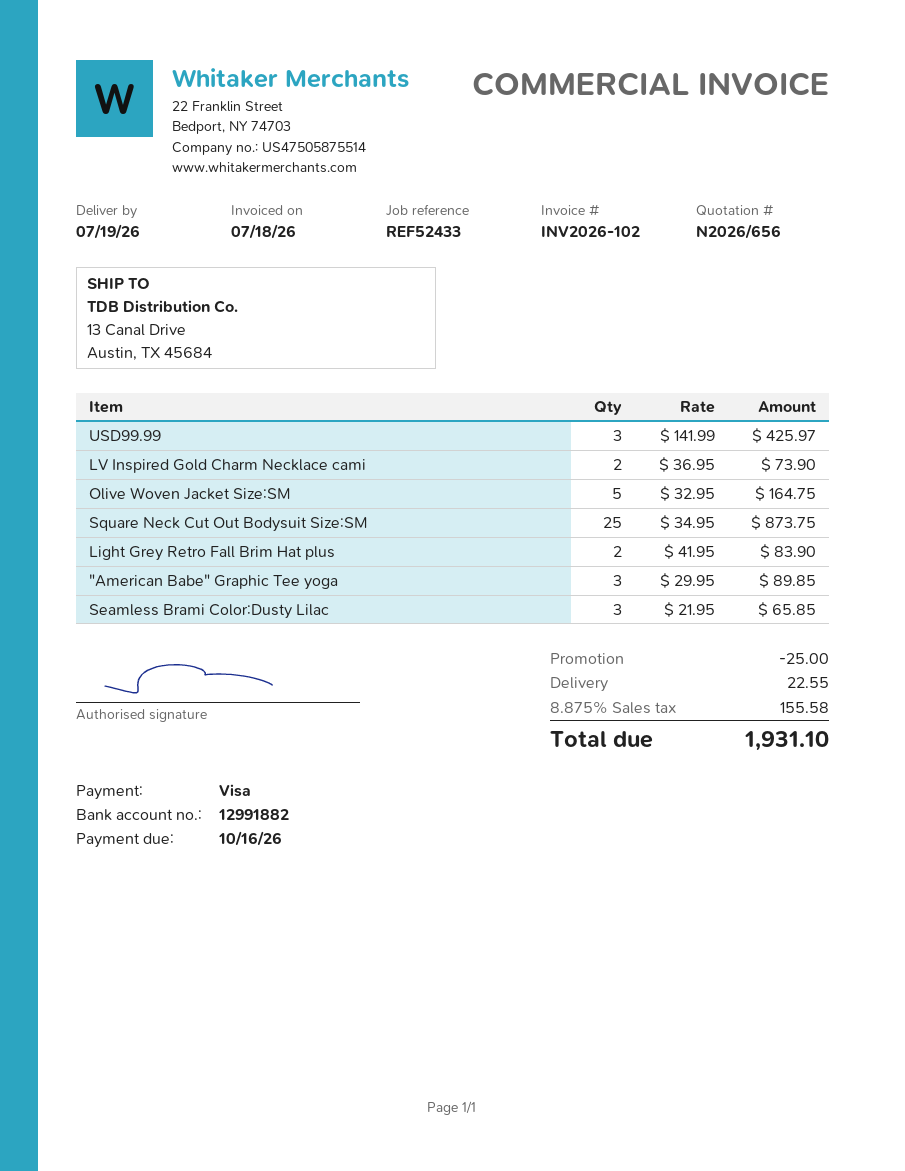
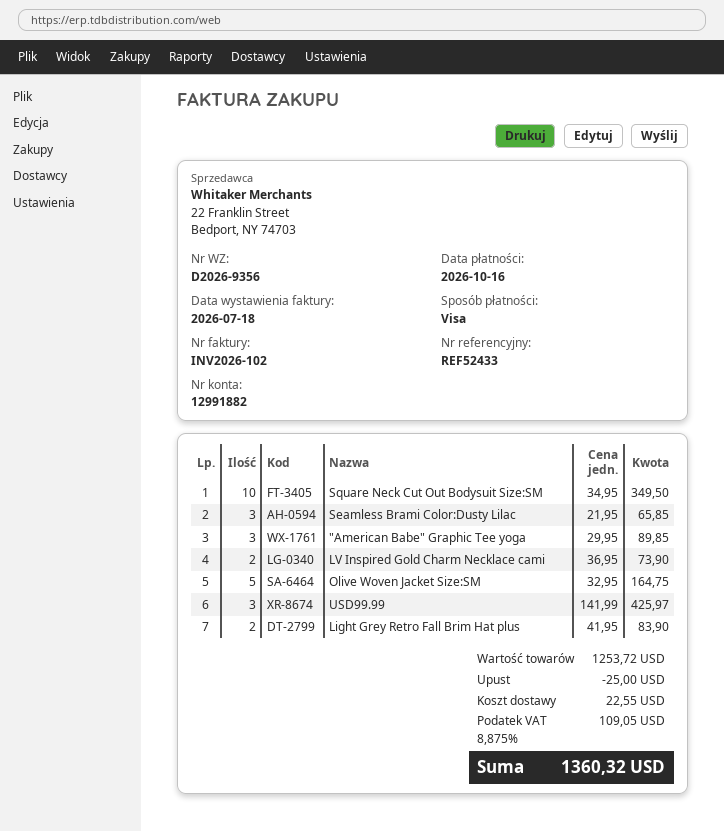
Square Neck Cut Out Bodysuit Size:SM: 25 x 34.95 = 873.75 -> 10 x 34.95 = 349.50
tax: 8.875% = 155.58 -> 8.875% = 109.05
total: 1931.10 -> 1360.32

